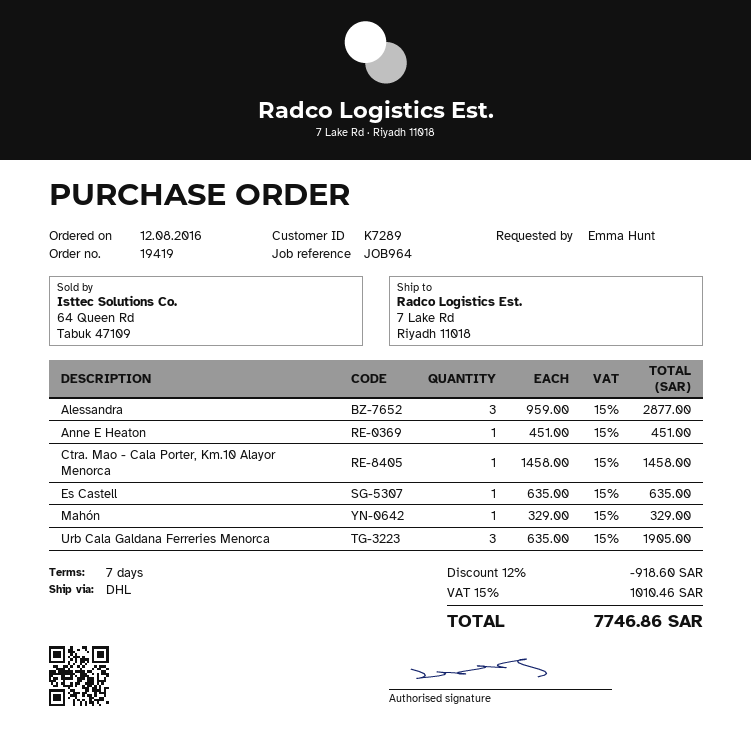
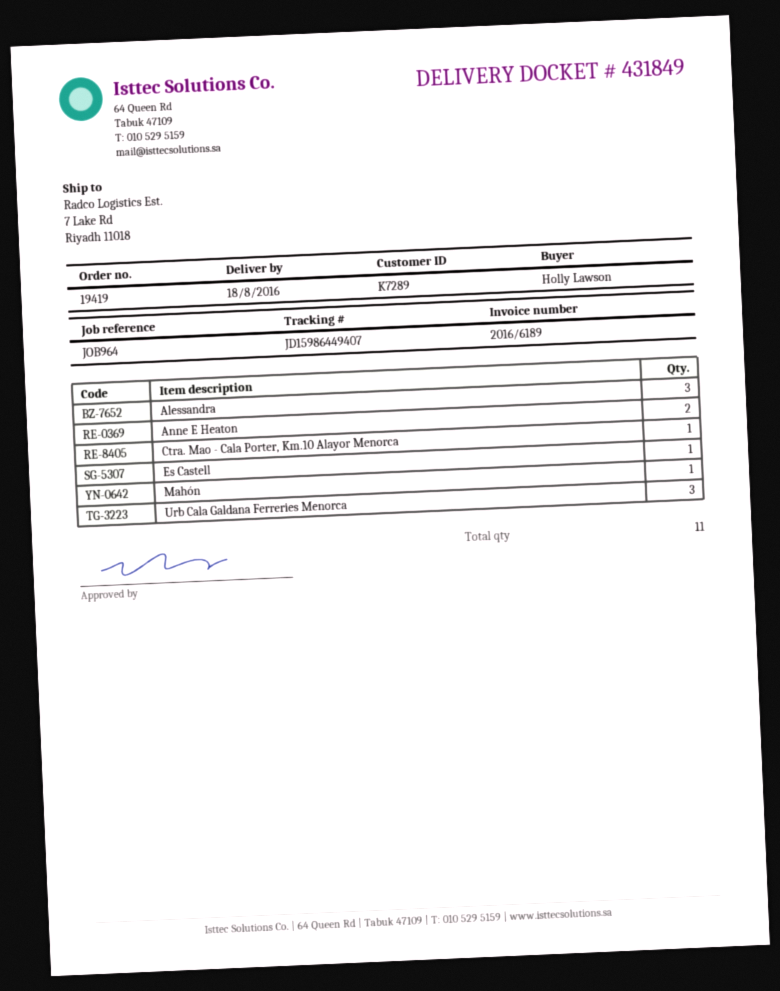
ordered by: Emma Hunt -> Holly Lawson
Anne E Heaton: 1 -> 2

